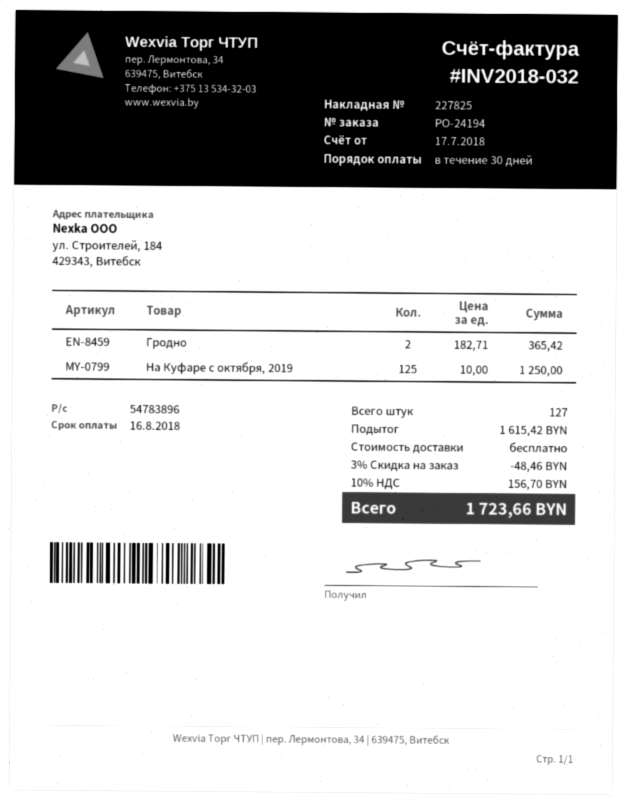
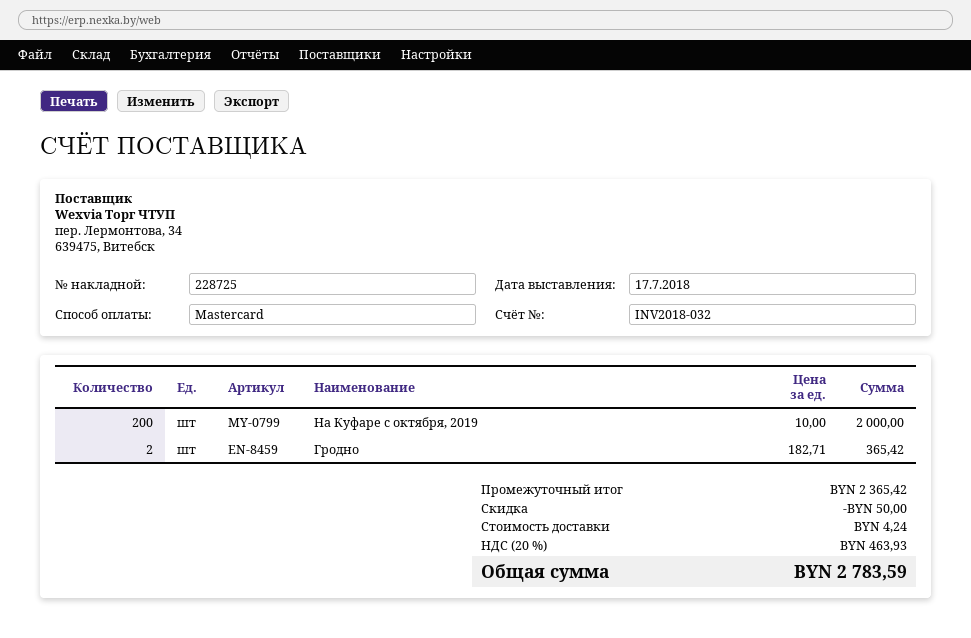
delivery note number: 227825 -> 228725
На Куфаре с октября, 2019: 125 x 10.00 = 1250.00 -> 200 x 10.00 = 2000.00
subtotal: 1615.42 -> 2365.42
discount: 48.46 -> 50.00
shipping: 0.00 -> 4.24
tax: 10% = 156.70 -> 20% = 463.93
total: 1723.66 -> 2783.59

